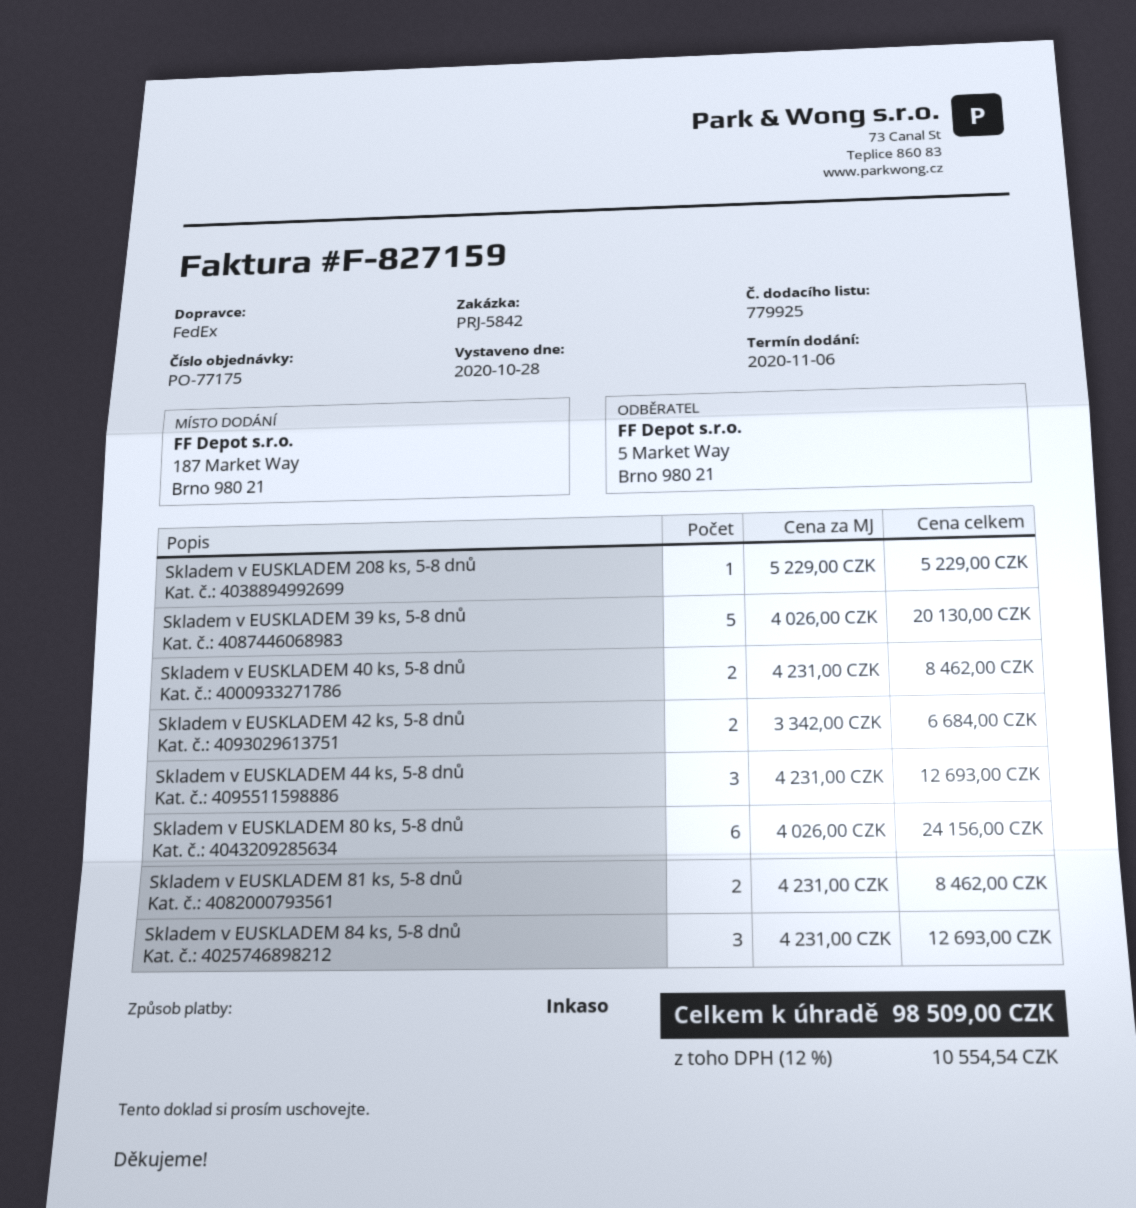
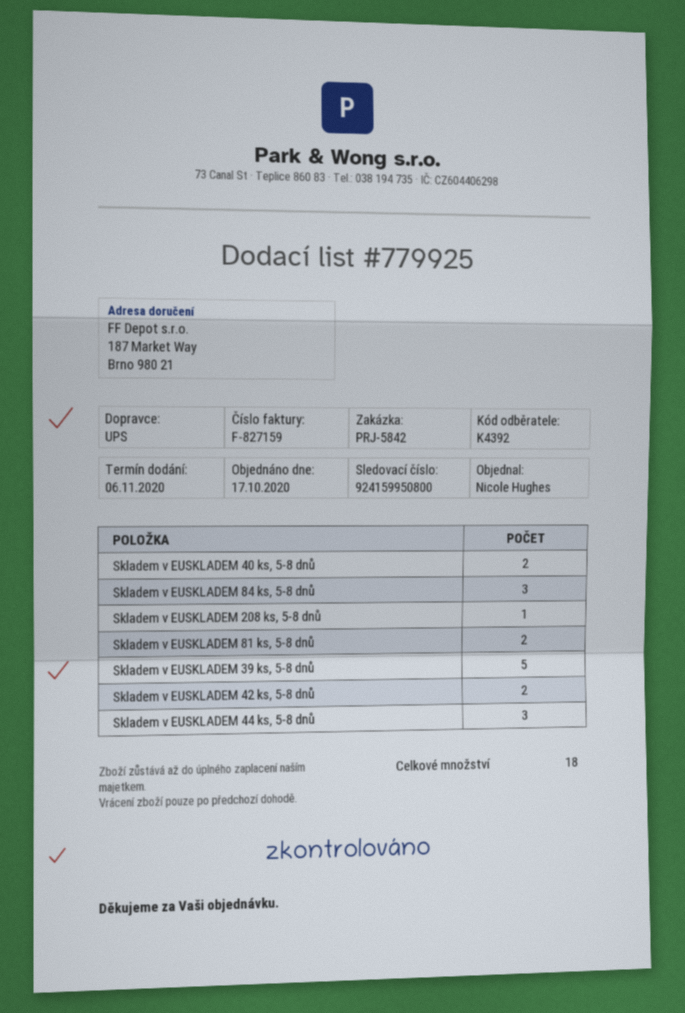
shipping method: FedEx -> UPS
Skladem v EUSKLADEM 80 ks, 5-8 dnů: 6 -> none

